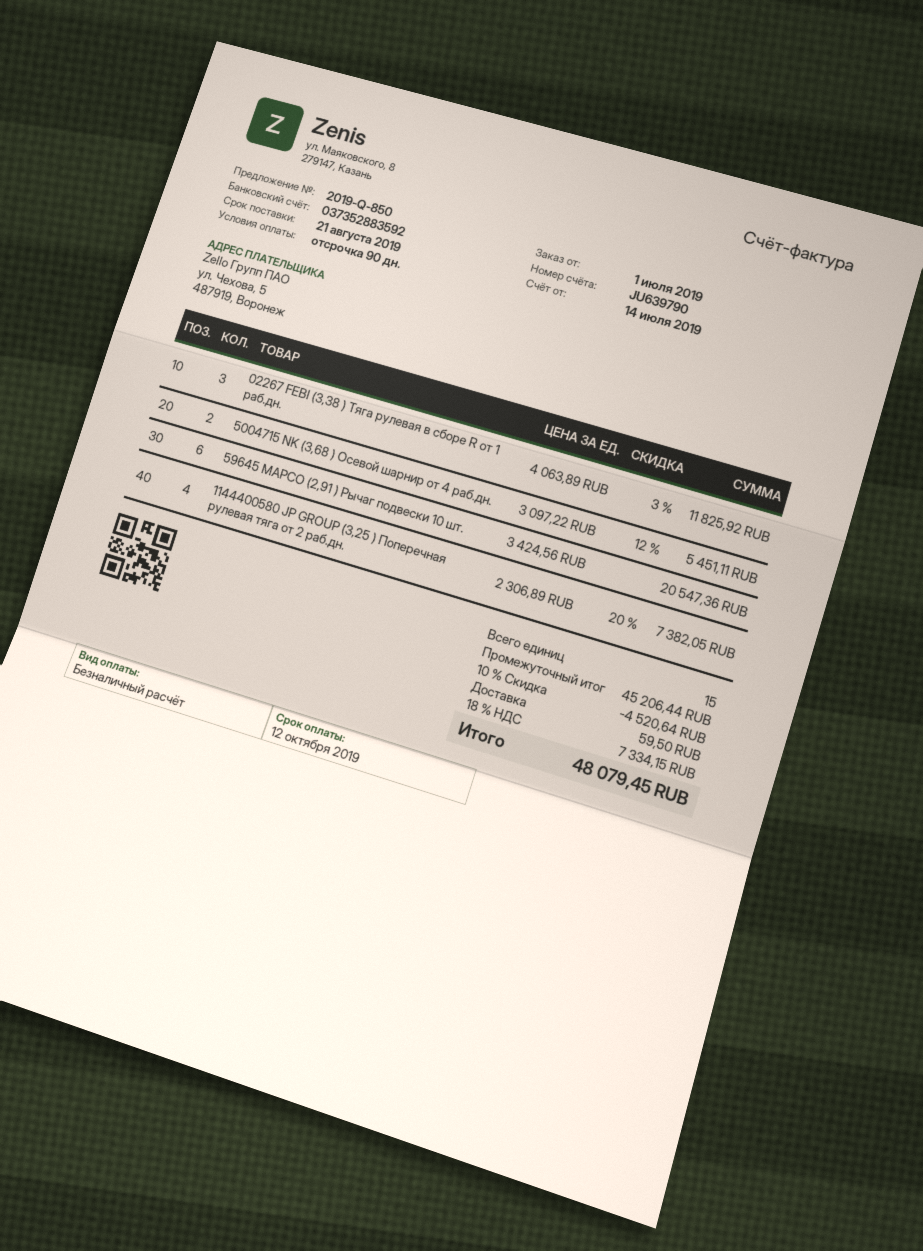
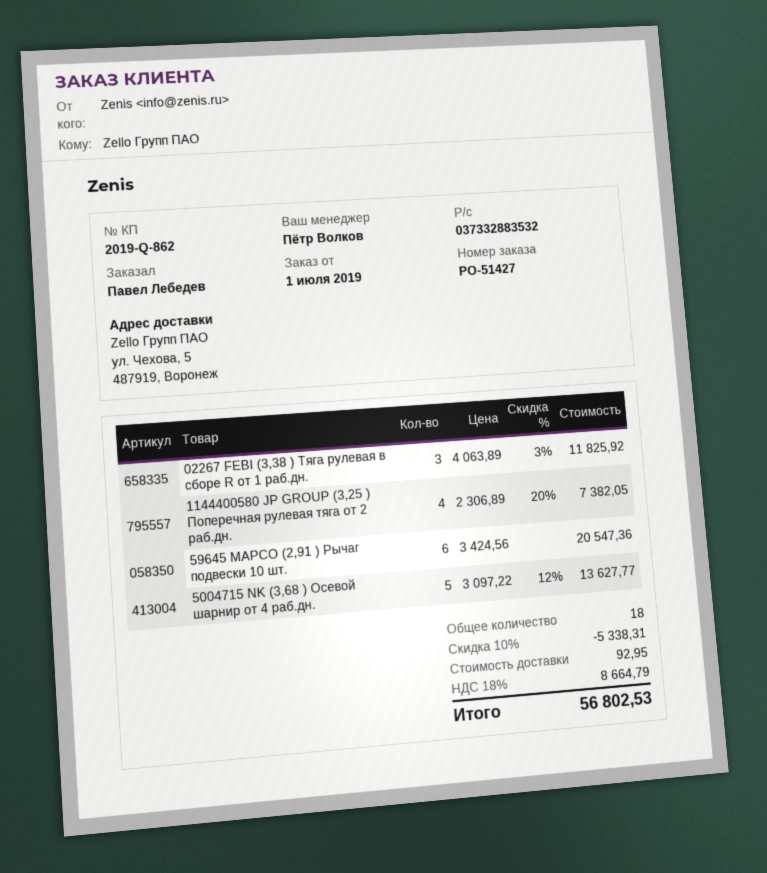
quote number: 2019-Q-850 -> 2019-Q-862
bank account: 037352883592 -> 037332883532
5004715 NK (3,68 ) Осевой шарнир от 4 раб.дн.: 2 x 3097.22 - 12% = 5451.11 -> 5 x 3097.22 - 12% = 13627.77
total quantity: 15 -> 18
discount: 10% = 4520.64 -> 10% = 5338.31
shipping: 59.50 -> 92.95
tax: 18% = 7334.15 -> 18% = 8664.79
total: 48079.45 -> 56802.53

